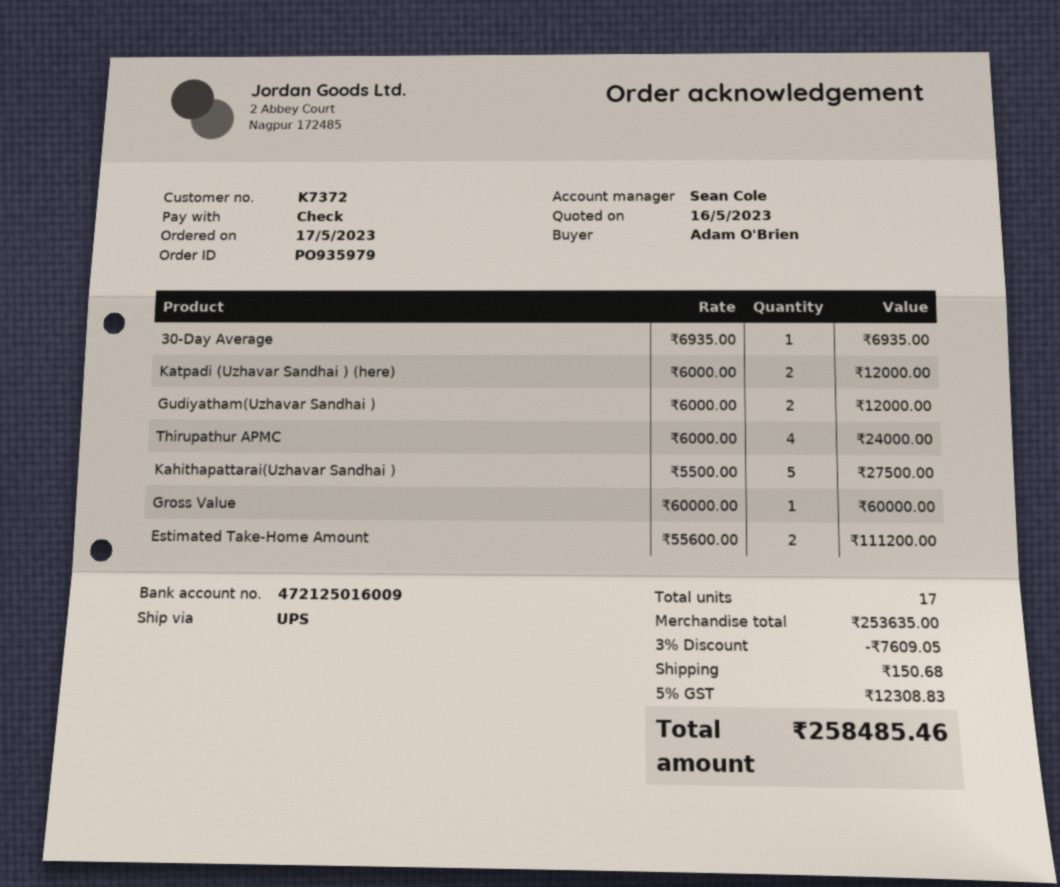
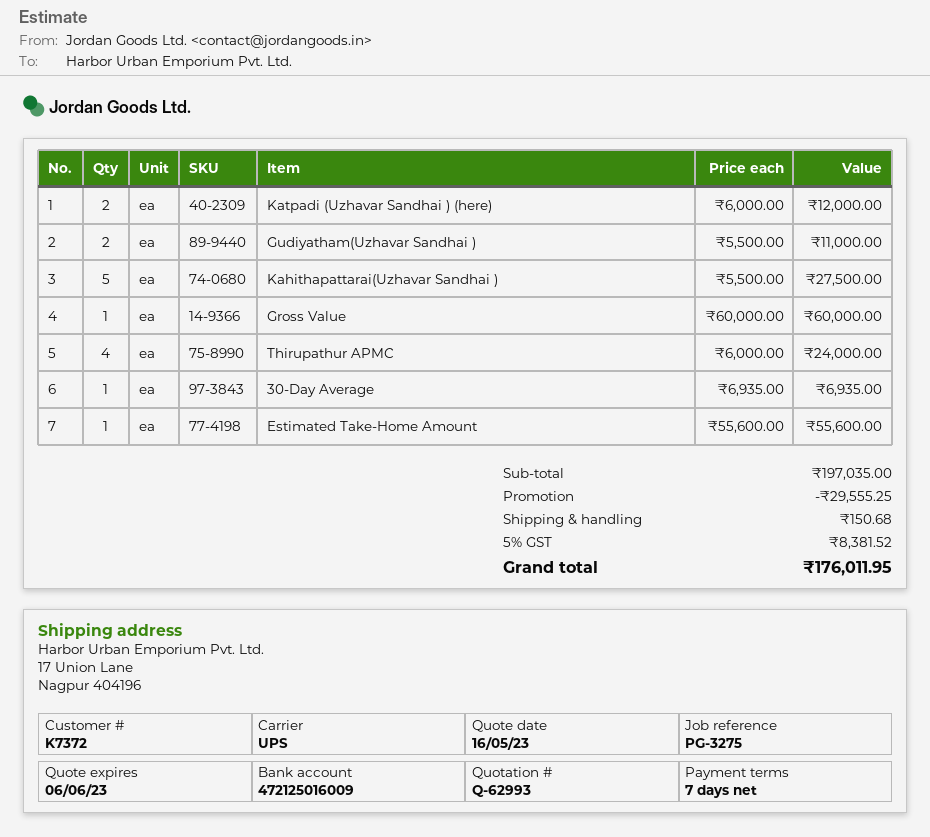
Gudiyatham(Uzhavar Sandhai ): 2 x 6000.00 = 12000.00 -> 2 x 5500.00 = 11000.00
Estimated Take-Home Amount: 2 x 55600.00 = 111200.00 -> 1 x 55600.00 = 55600.00
subtotal: 253635.00 -> 197035.00
discount: 7609.05 -> 29555.25
tax: 5% = 12308.83 -> 5% = 8381.52
total: 258485.46 -> 176011.95

